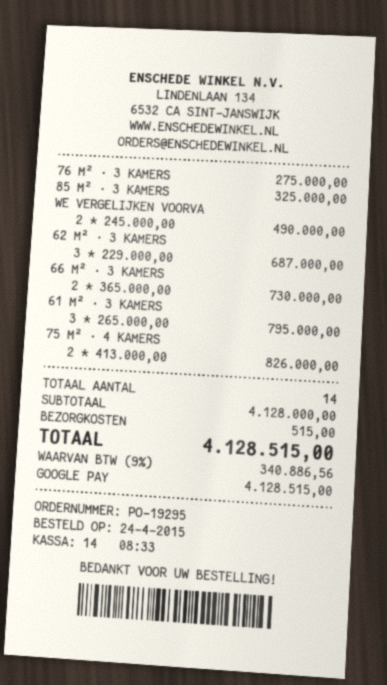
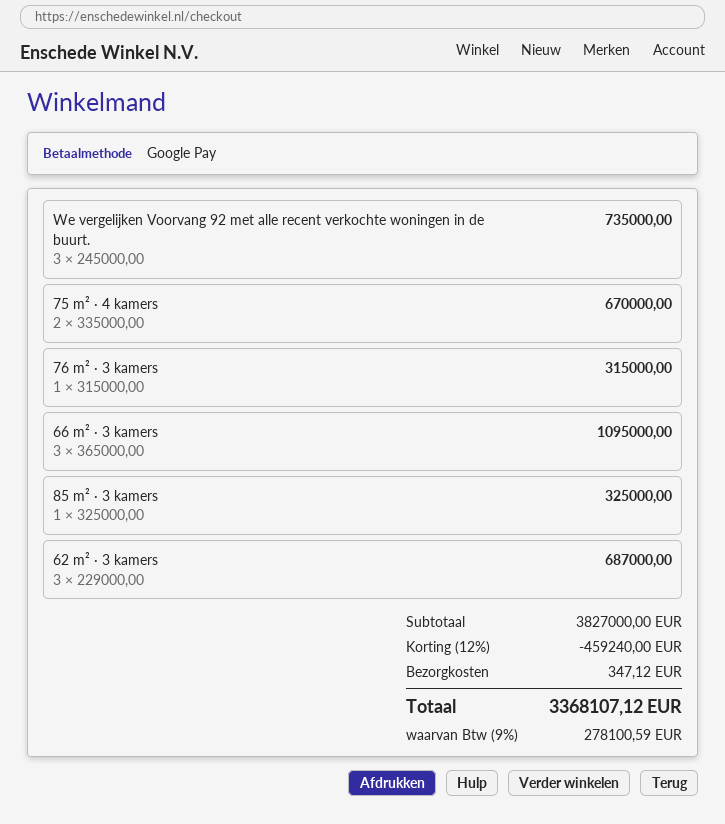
76 M² · 3 KAMERS: 1 x 275000.00 = 275000.00 -> 1 x 315000.00 = 315000.00
WE VERGELIJKEN VOORVA: 2 x 245000.00 = 490000.00 -> 3 x 245000.00 = 735000.00
66 M² · 3 KAMERS: 2 x 365000.00 = 730000.00 -> 3 x 365000.00 = 1095000.00
61 M² · 3 KAMERS: 3 x 265000.00 = 795000.00 -> none
75 M² · 4 KAMERS: 2 x 413000.00 = 826000.00 -> 2 x 335000.00 = 670000.00
subtotal: 4128000.00 -> 3827000.00
discount: none -> 12% = 459240.00
shipping: 515.00 -> 347.12
tax: 9% = 340886.56 -> 9% = 278100.59
total: 4128515.00 -> 3368107.12

